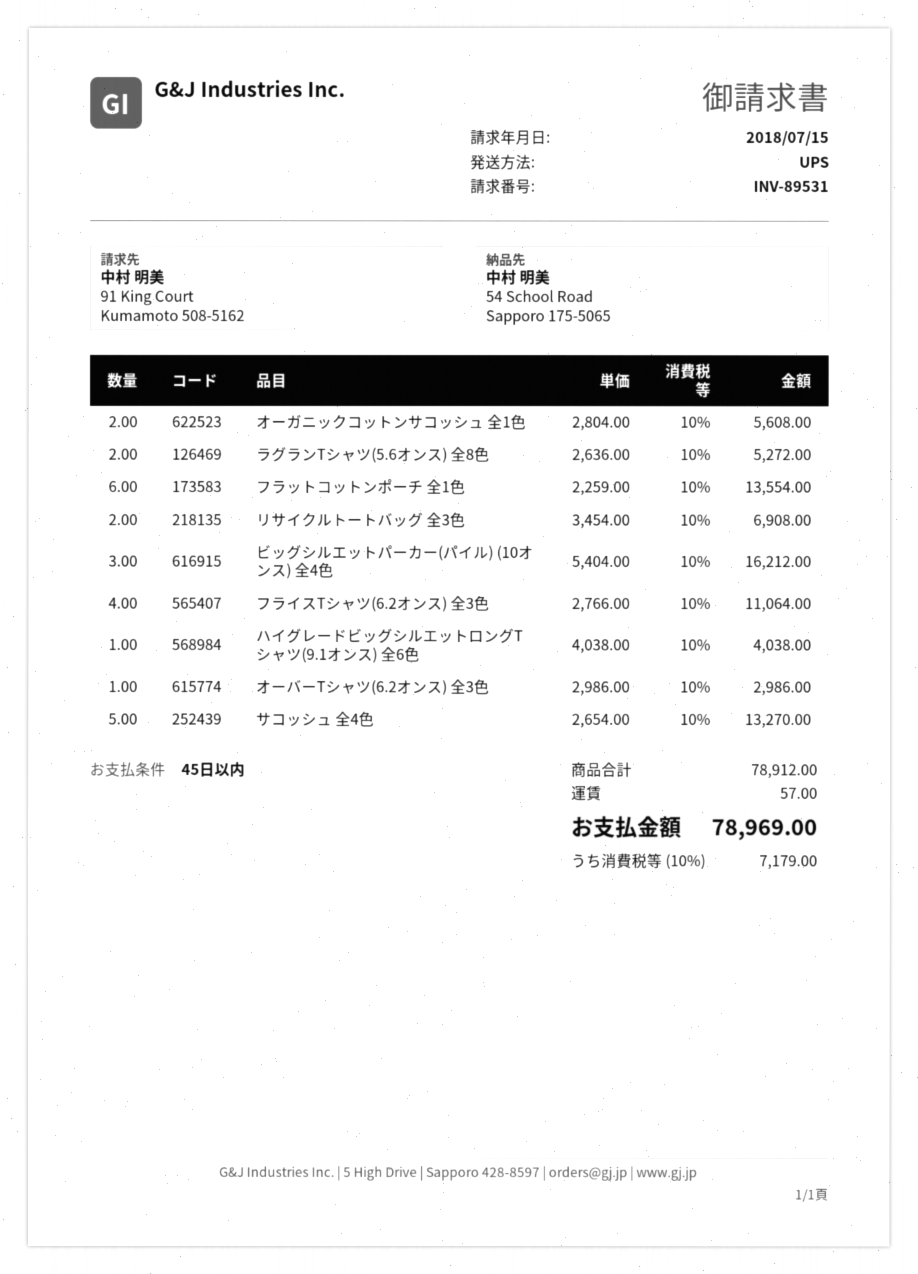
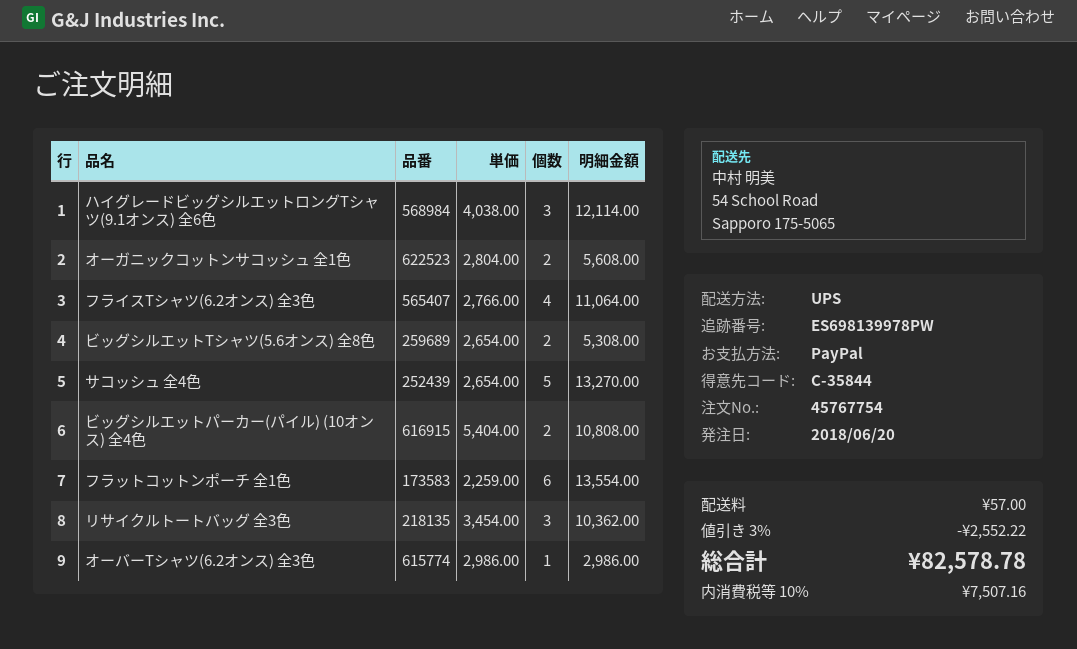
ラグランTシャツ(5.6オンス) 全8色: 2 x 2636.00 = 5272.00 -> none
リサイクルトートバッグ 全3色: 2 x 3454.00 = 6908.00 -> 3 x 3454.00 = 10362.00
ビッグシルエットパーカー(パイル) (10オンス) 全4色: 3 x 5404.00 = 16212.00 -> 2 x 5404.00 = 10808.00
ハイグレードビッグシルエットロングTシャツ(9.1オンス) 全6色: 1 x 4038.00 = 4038.00 -> 3 x 4038.00 = 12114.00
ビッグシルエットTシャツ(5.6オンス) 全8色: none -> 2 x 2654.00 = 5308.00
discount: none -> 3% = 2552.22
tax: 10% = 7179.00 -> 10% = 7507.16
total: 78969.00 -> 82578.78

